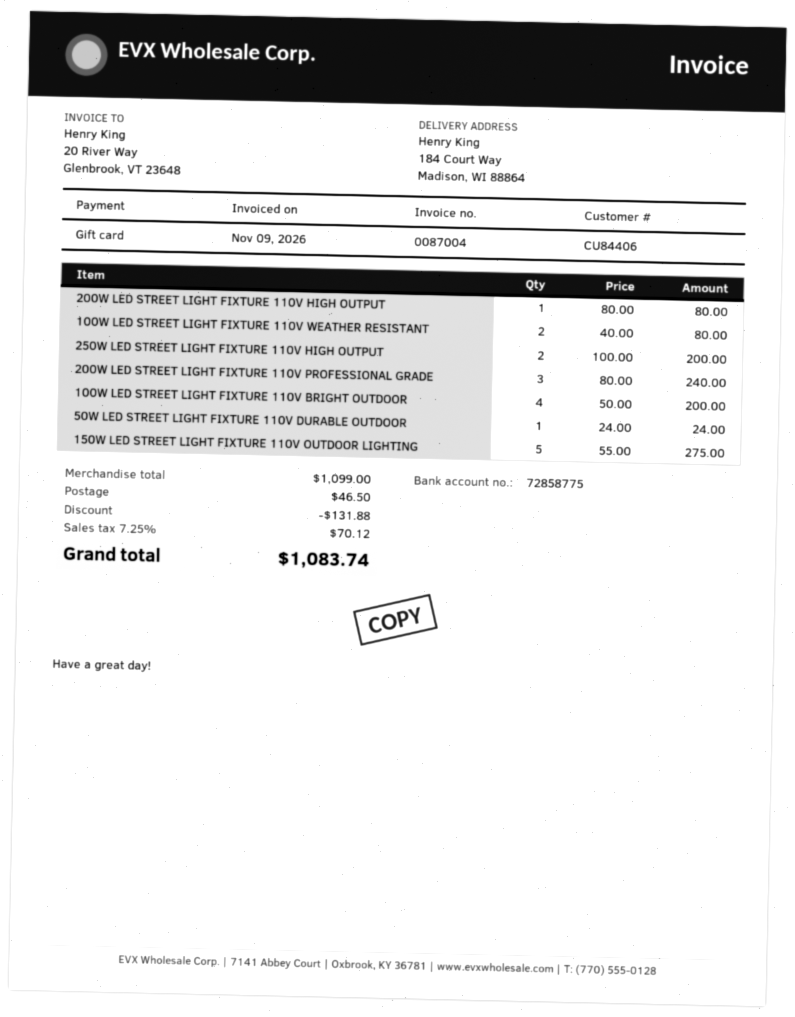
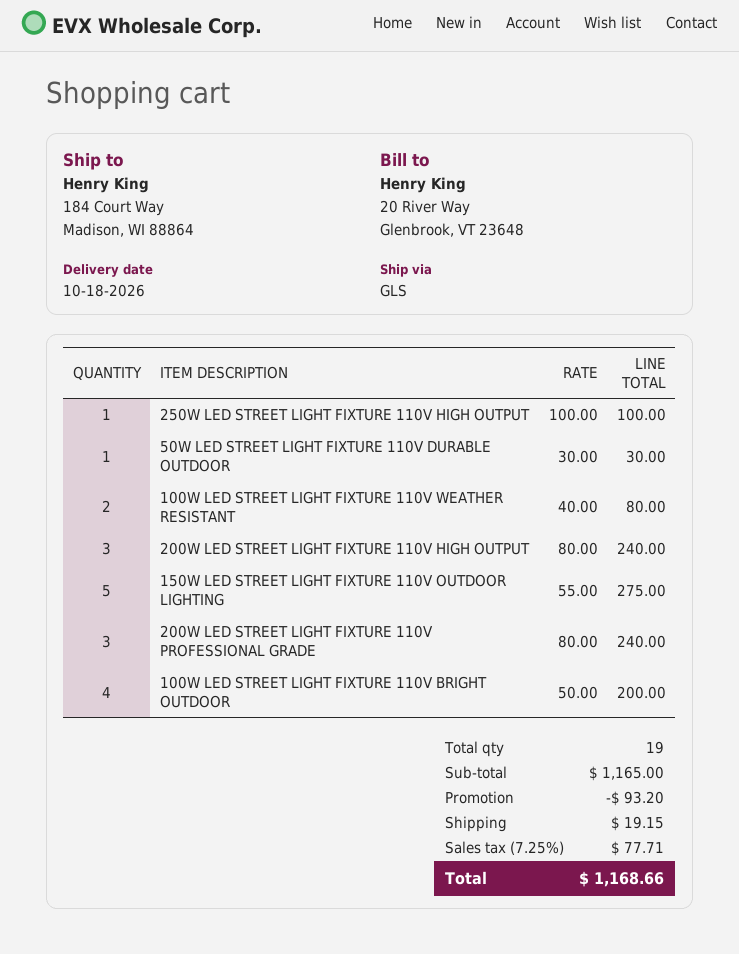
200W LED STREET LIGHT FIXTURE 110V HIGH OUTPUT: 1 x 80.00 = 80.00 -> 3 x 80.00 = 240.00
250W LED STREET LIGHT FIXTURE 110V HIGH OUTPUT: 2 x 100.00 = 200.00 -> 1 x 100.00 = 100.00
50W LED STREET LIGHT FIXTURE 110V DURABLE OUTDOOR: 1 x 24.00 = 24.00 -> 1 x 30.00 = 30.00
subtotal: 1099.00 -> 1165.00
discount: 131.88 -> 93.20
shipping: 46.50 -> 19.15
tax: 7.25% = 70.12 -> 7.25% = 77.71
total: 1083.74 -> 1168.66

